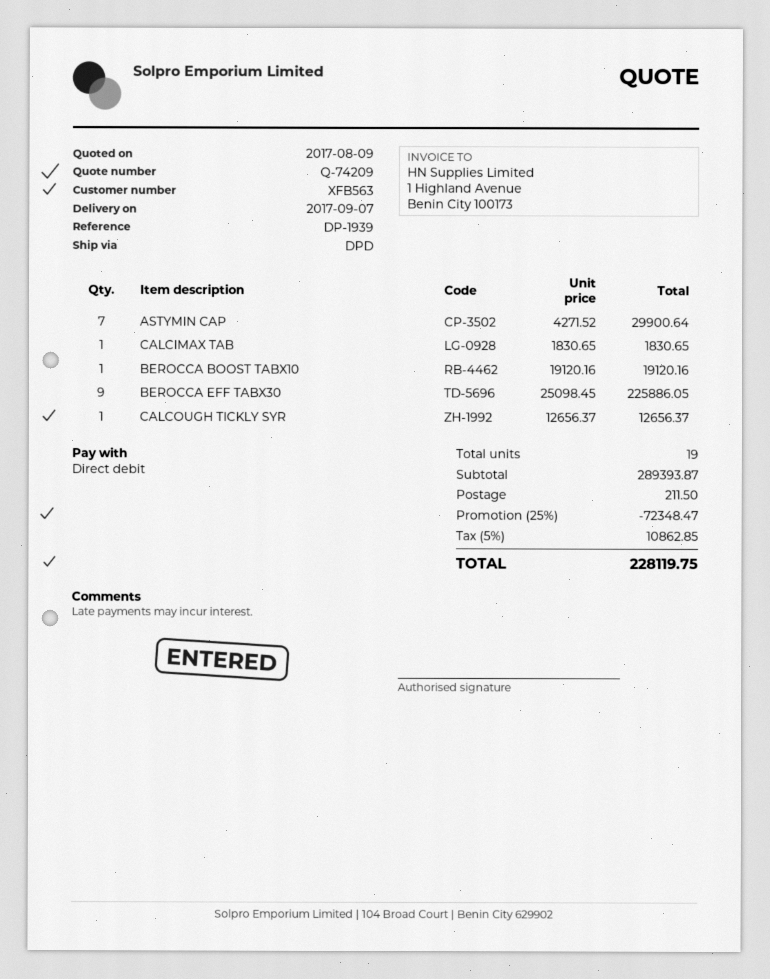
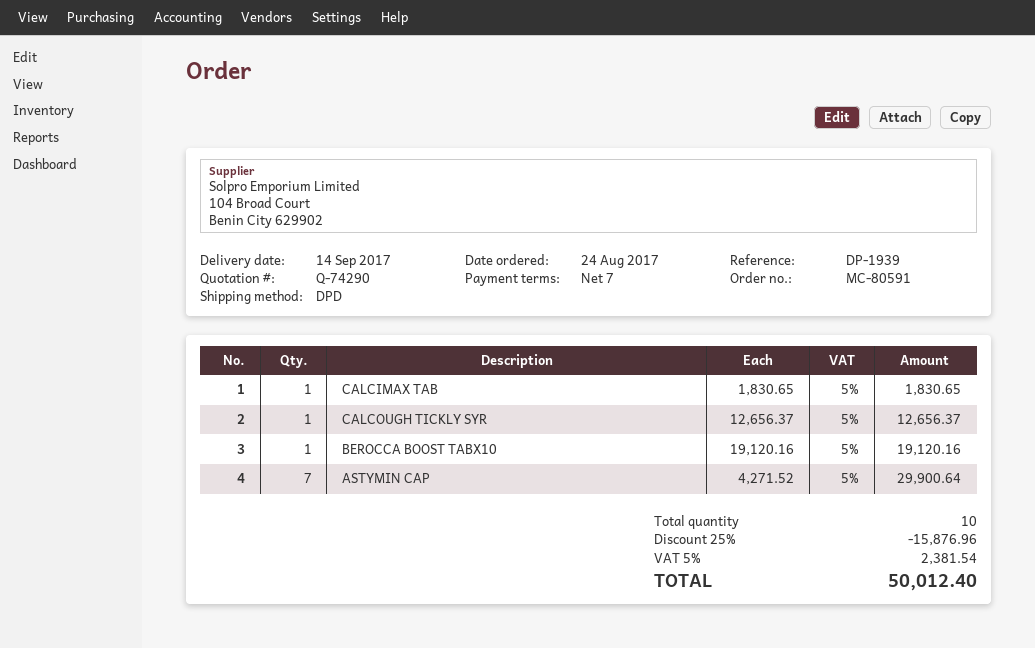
quote number: Q-74209 -> Q-74290
delivery date: 2017-09-07 -> 2017-09-14
BEROCCA EFF TABX30: 9 x 25098.45 = 225886.05 -> none
total quantity: 19 -> 10
discount: 25% = 72348.47 -> 25% = 15876.96
shipping: 211.50 -> none
tax: 5% = 10862.85 -> 5% = 2381.54
total: 228119.75 -> 50012.40

